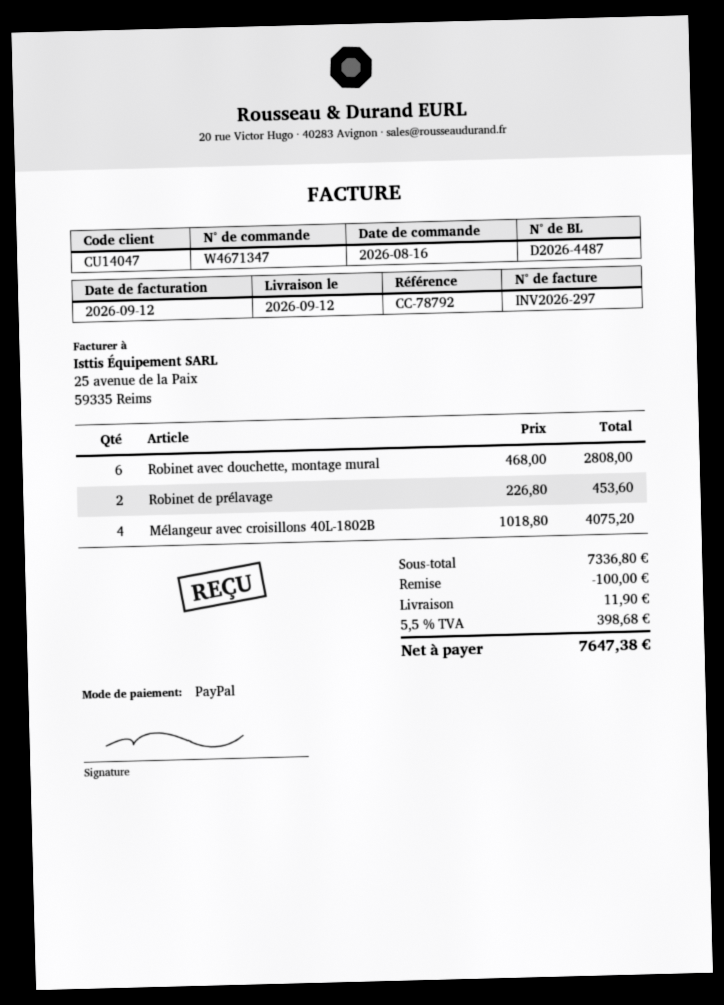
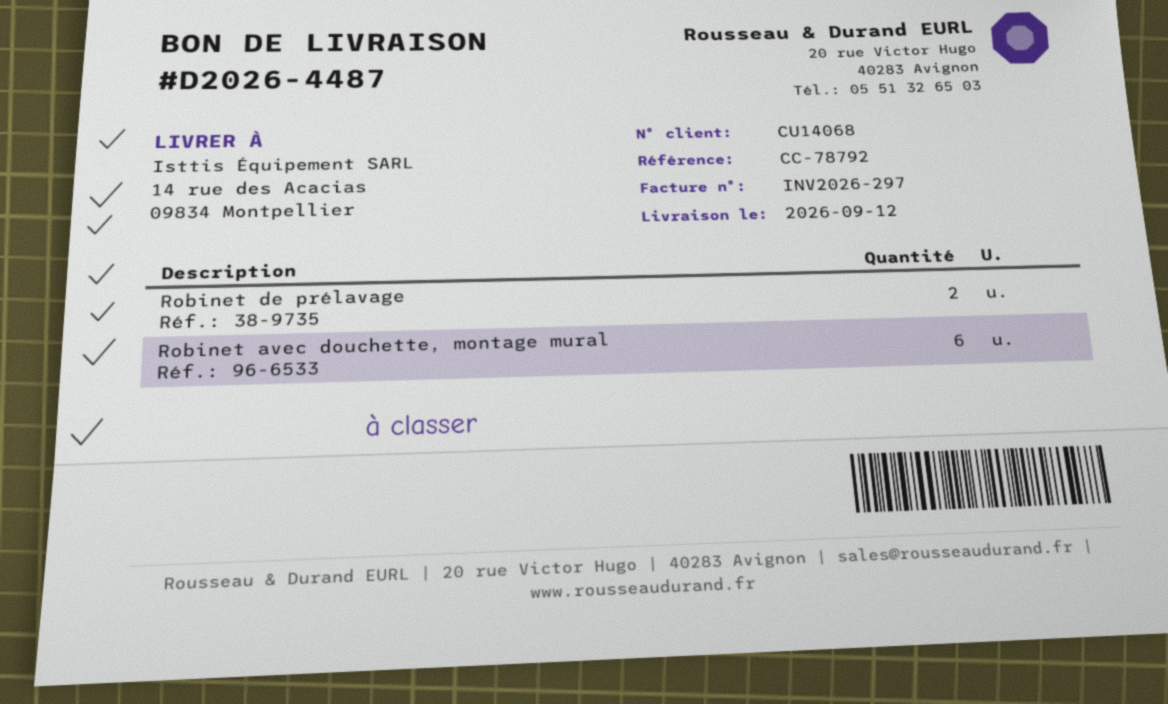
customer number: CU14047 -> CU14068
Mélangeur avec croisillons 40L-1802B: 4 -> none

